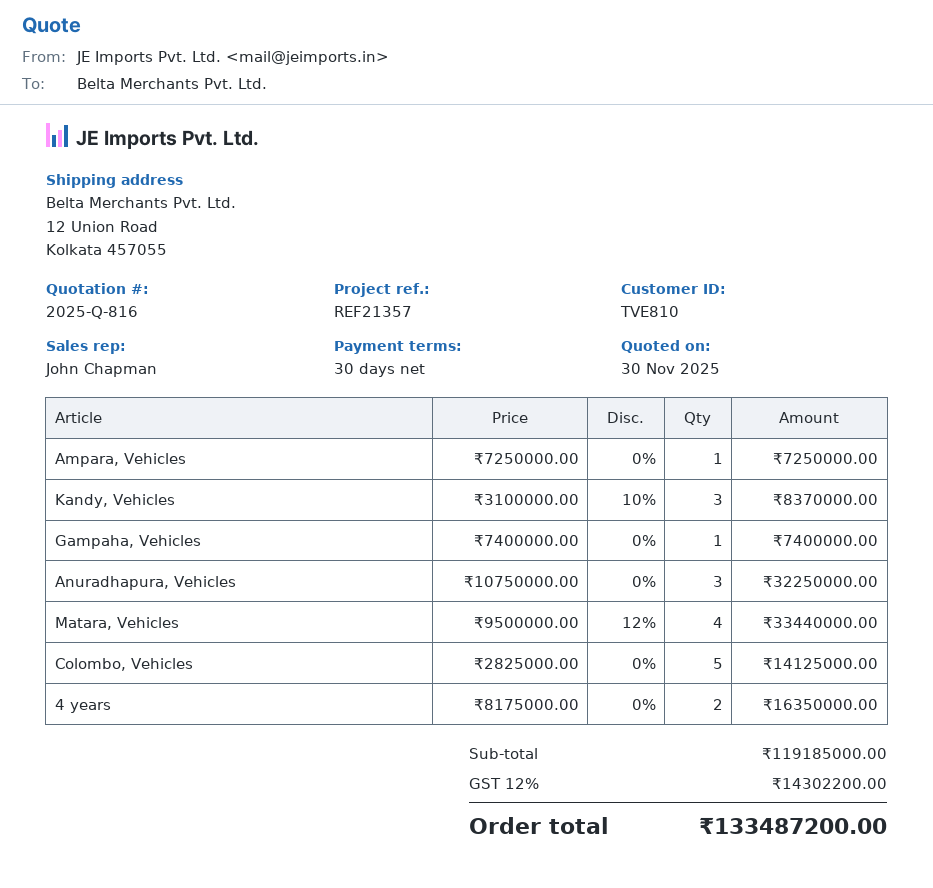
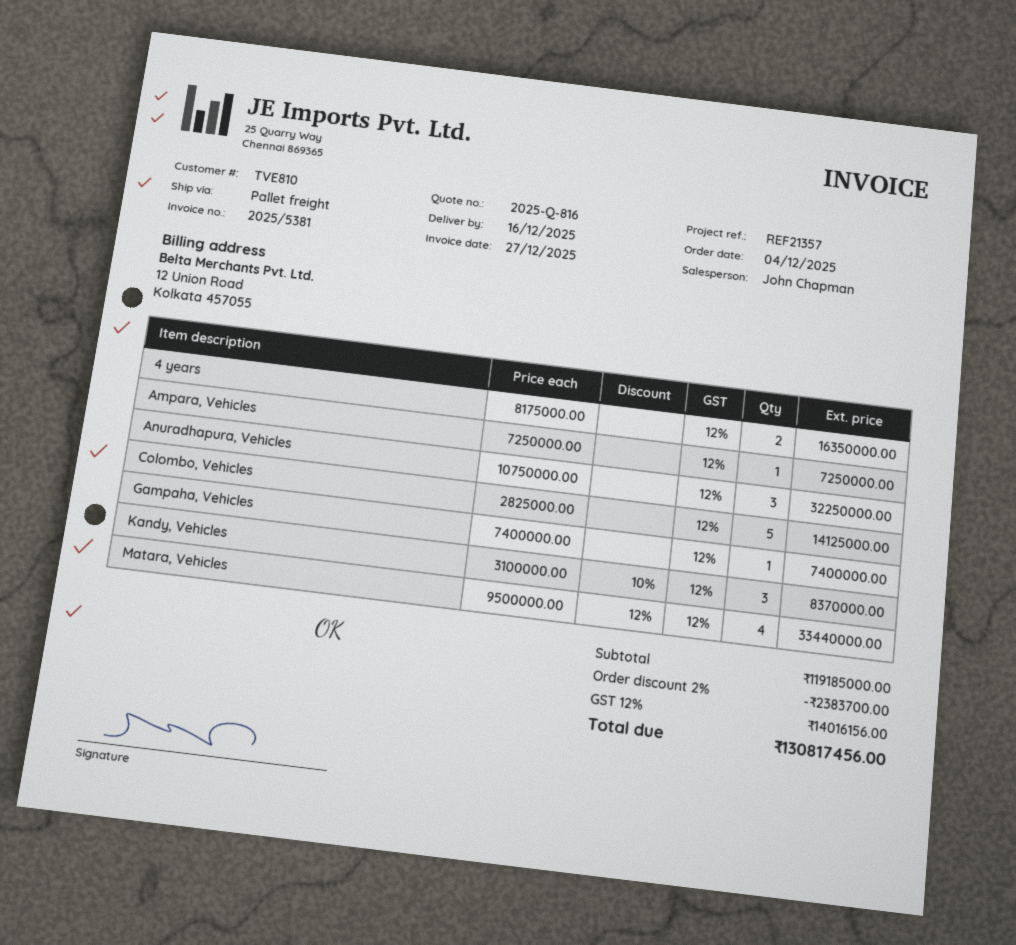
discount: none -> 2% = 2383700.00
tax: 12% = 14302200.00 -> 12% = 14016156.00
total: 133487200.00 -> 130817456.00

